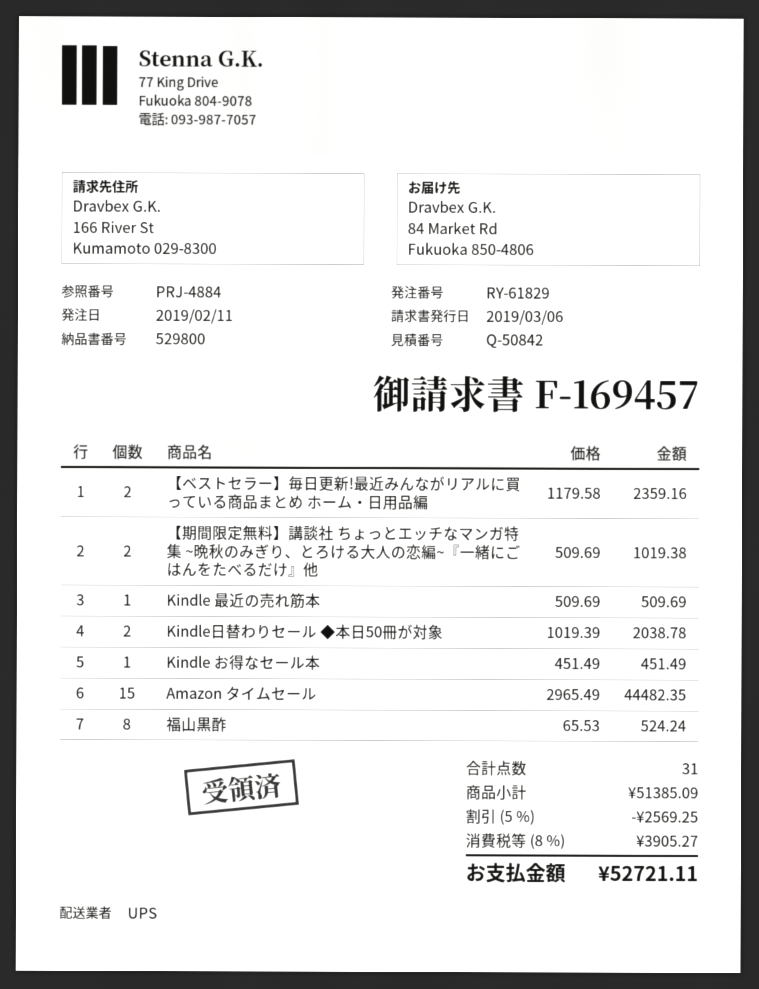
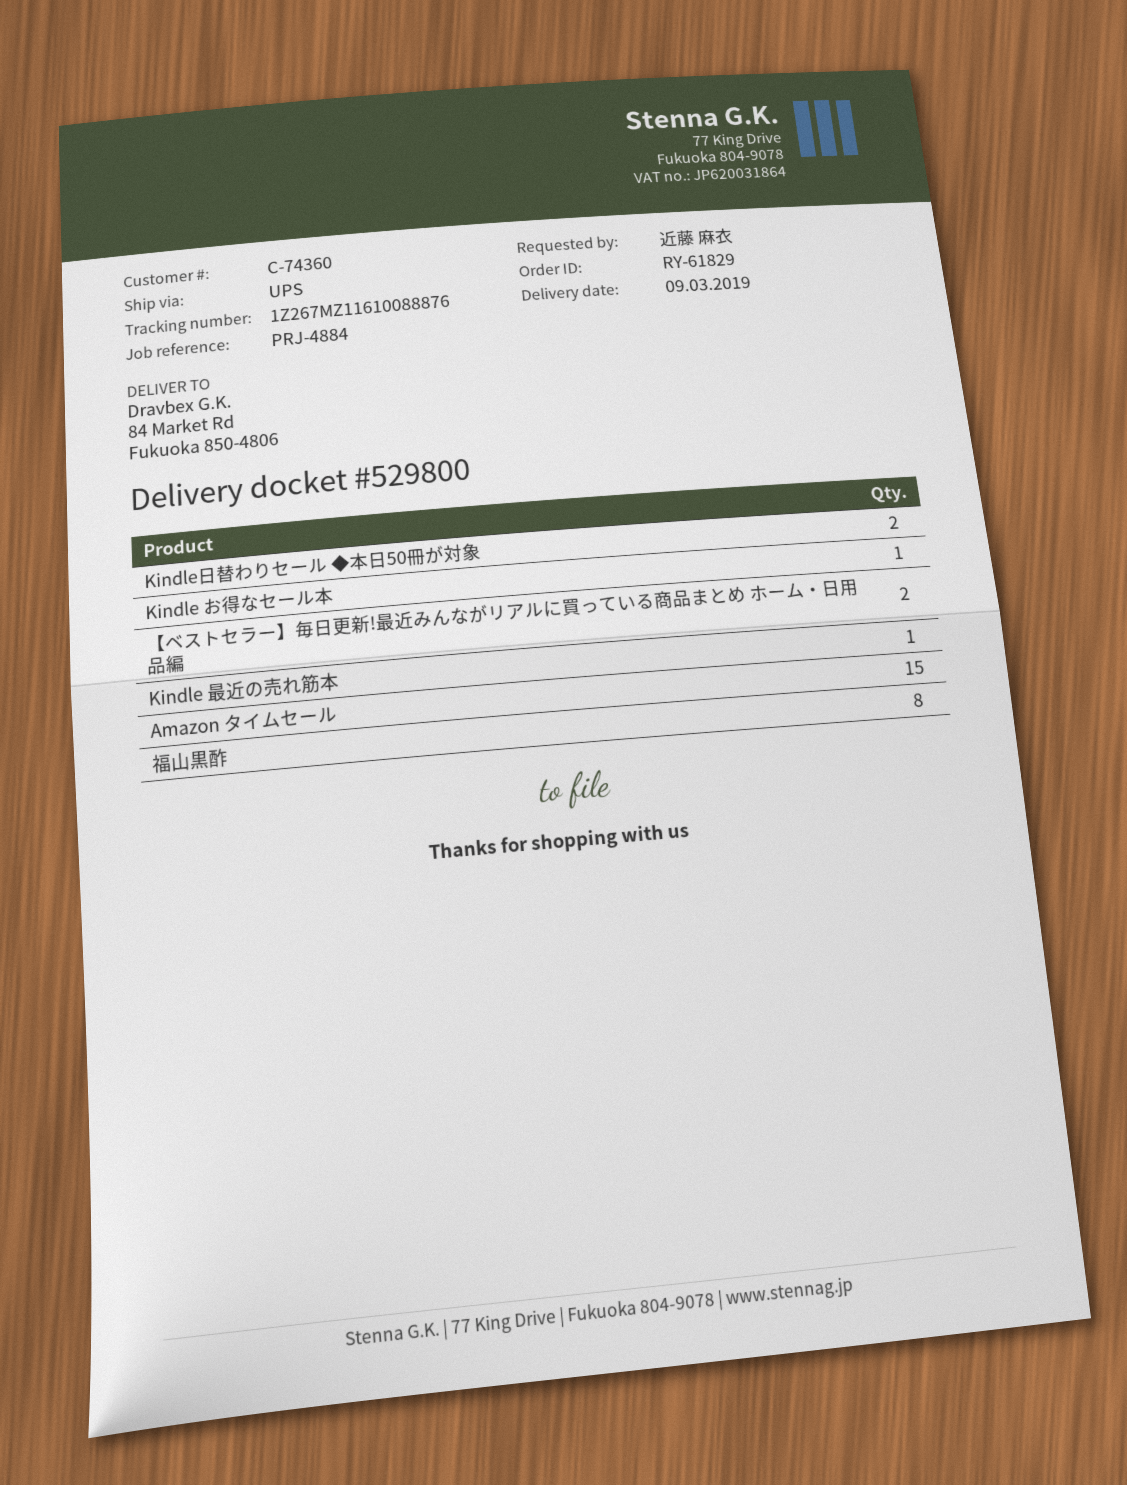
【期間限定無料】講談社 ちょっとエッチなマンガ特集 ~晩秋のみぎり、とろける大人の恋編~『一緒にごはんをたべるだけ』他: 2 -> none

